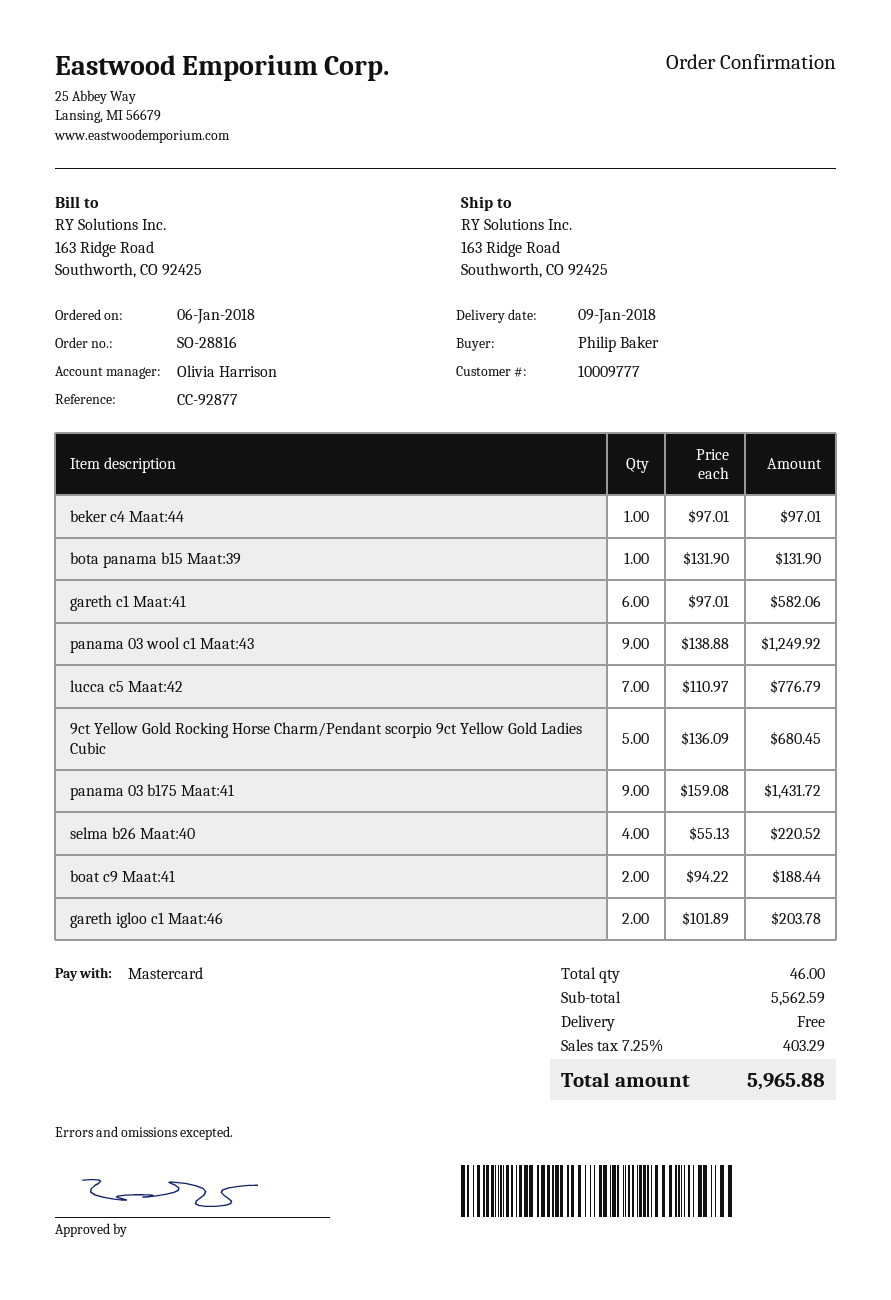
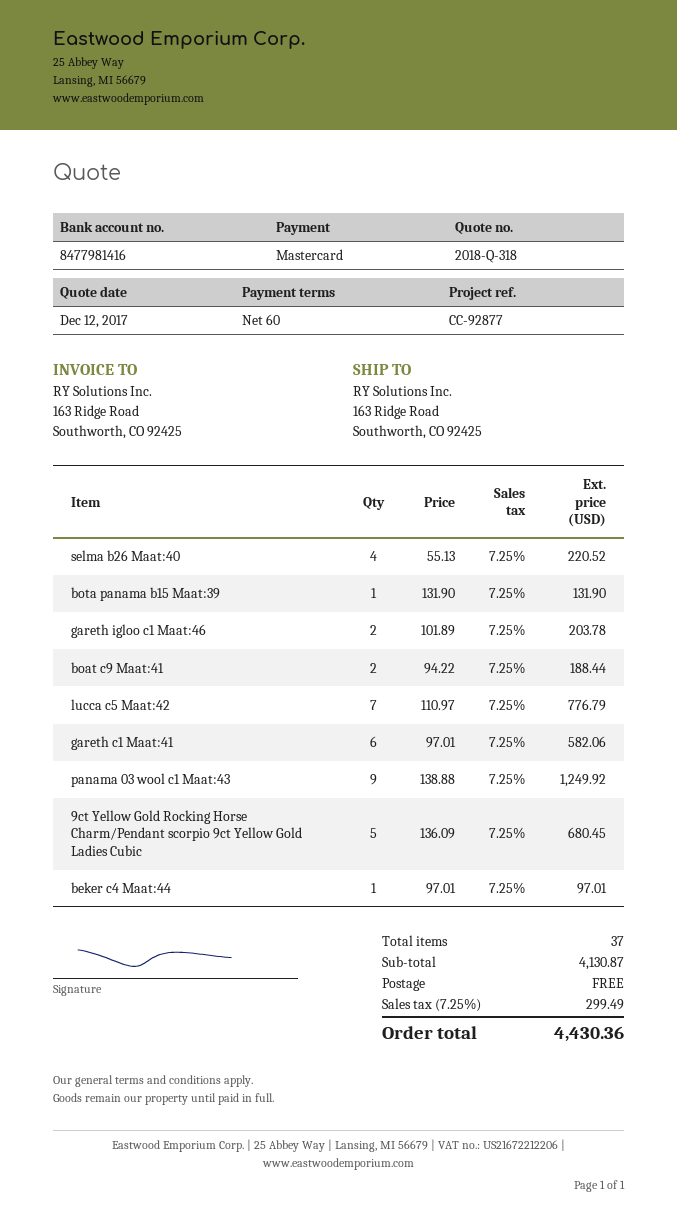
panama 03 b175 Maat:41: 9 x 159.08 = 1431.72 -> none
total quantity: 46 -> 37
subtotal: 5562.59 -> 4130.87
tax: 7.25% = 403.29 -> 7.25% = 299.49
total: 5965.88 -> 4430.36

